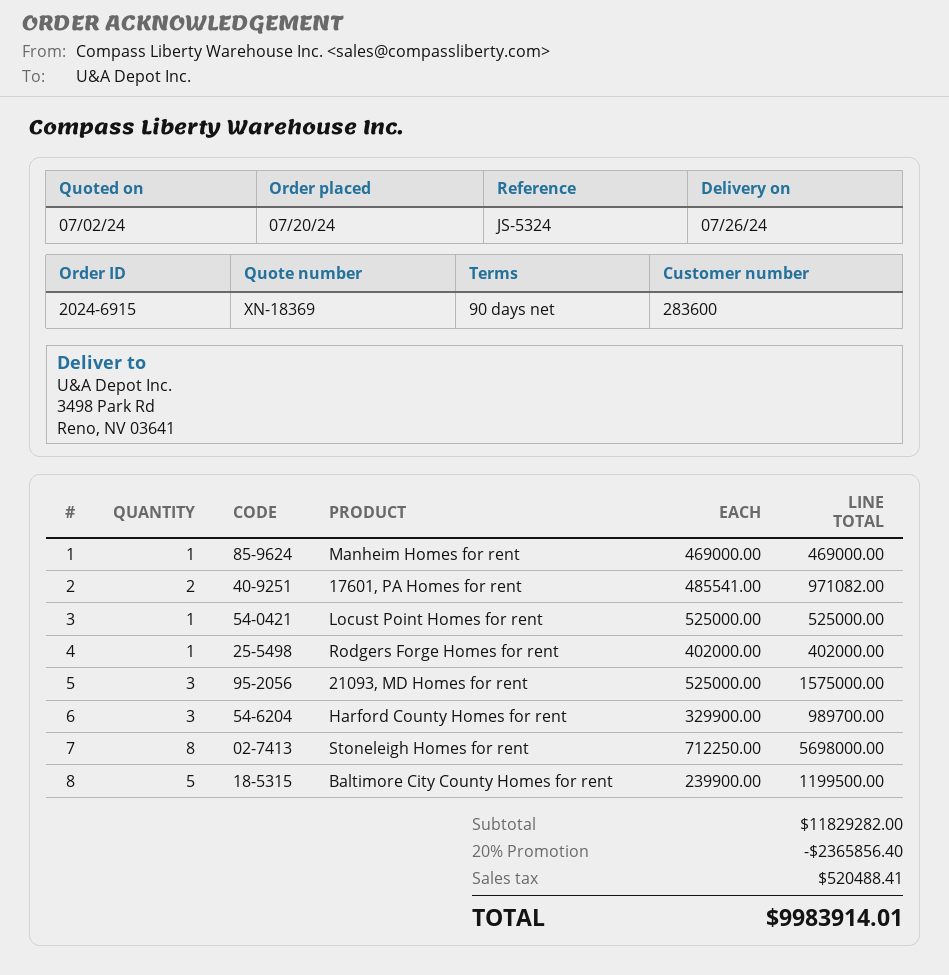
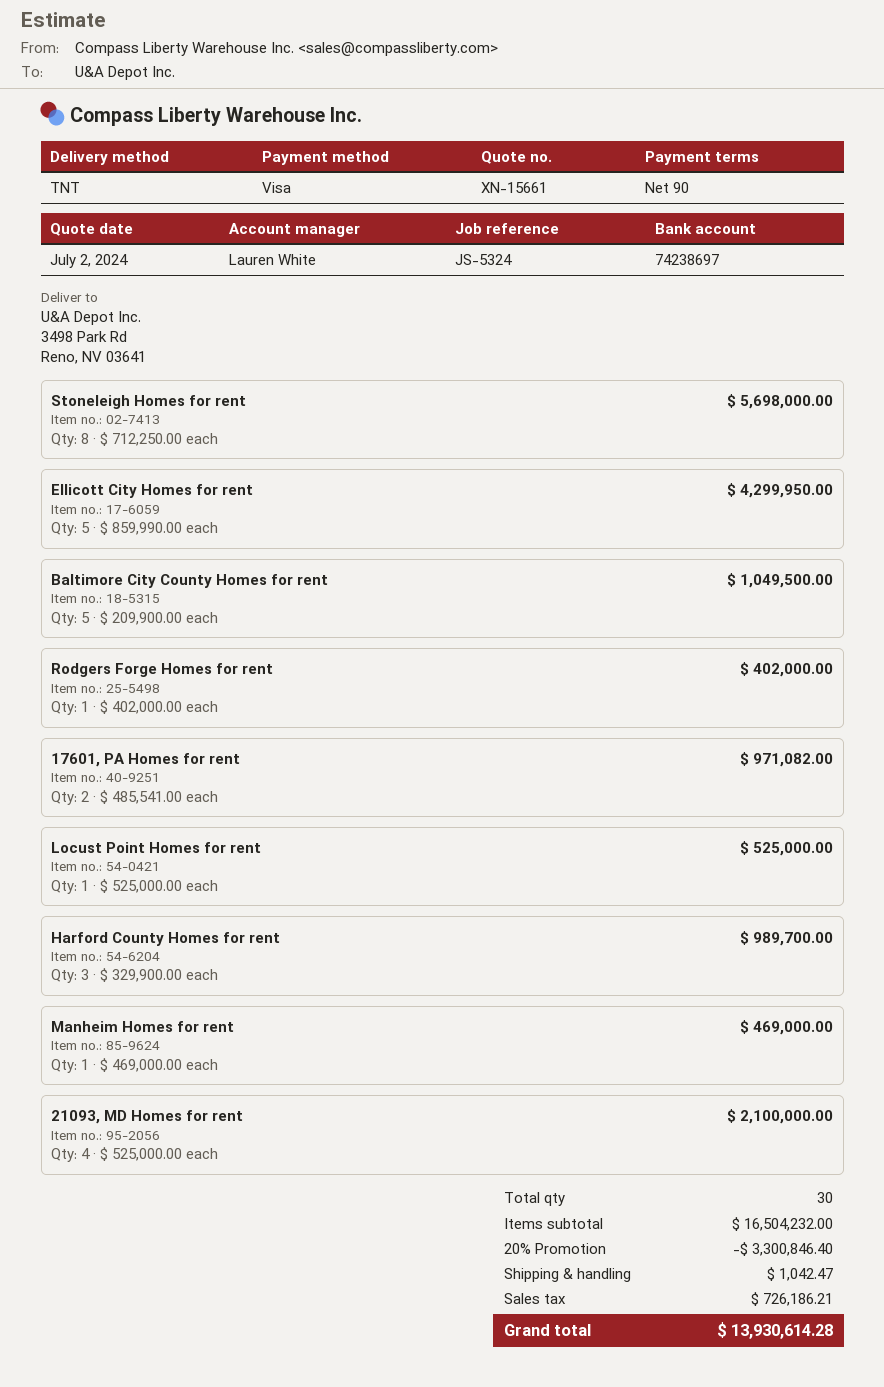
quote number: XN-18369 -> XN-15661
21093, MD Homes for rent: 3 x 525000.00 = 1575000.00 -> 4 x 525000.00 = 2100000.00
Baltimore City County Homes for rent: 5 x 239900.00 = 1199500.00 -> 5 x 209900.00 = 1049500.00
Ellicott City Homes for rent: none -> 5 x 859990.00 = 4299950.00
subtotal: 11829282.00 -> 16504232.00
discount: 20% = 2365856.40 -> 20% = 3300846.40
shipping: none -> 1042.47
tax: 520488.41 -> 726186.21
total: 9983914.01 -> 13930614.28

